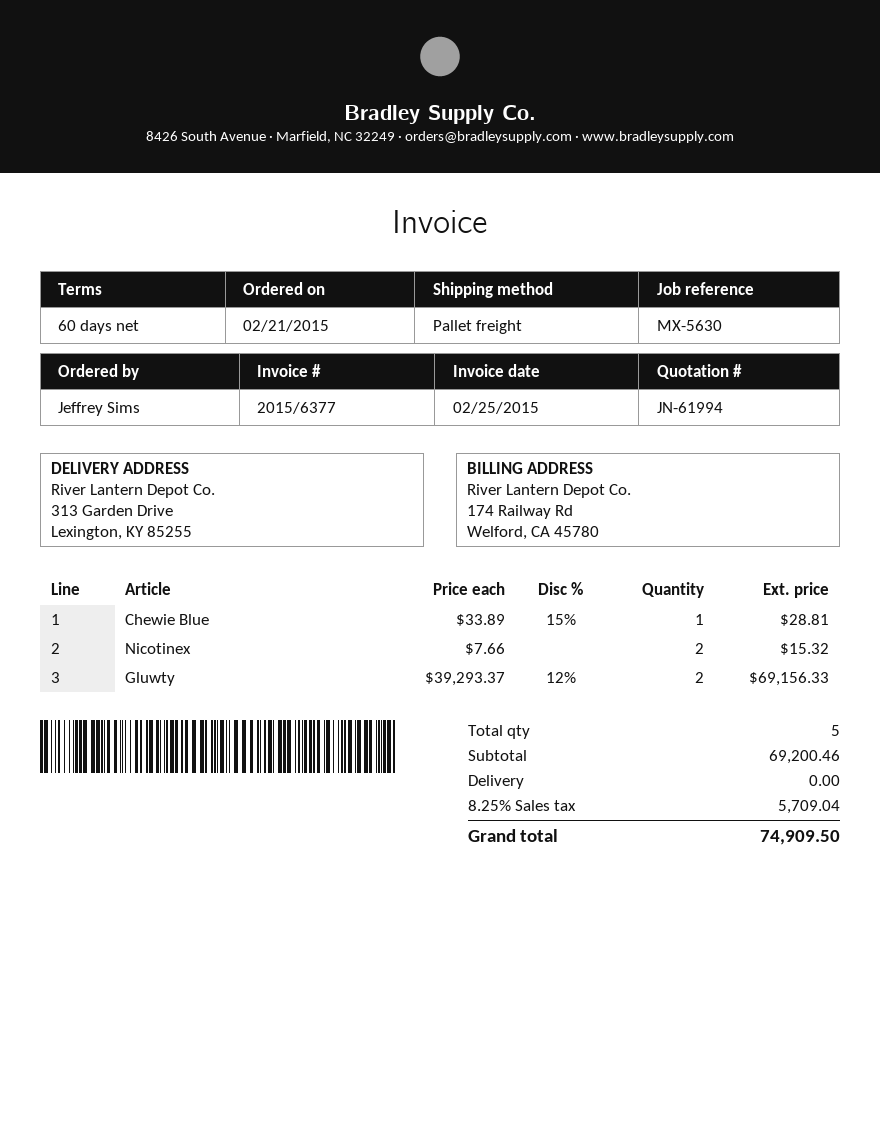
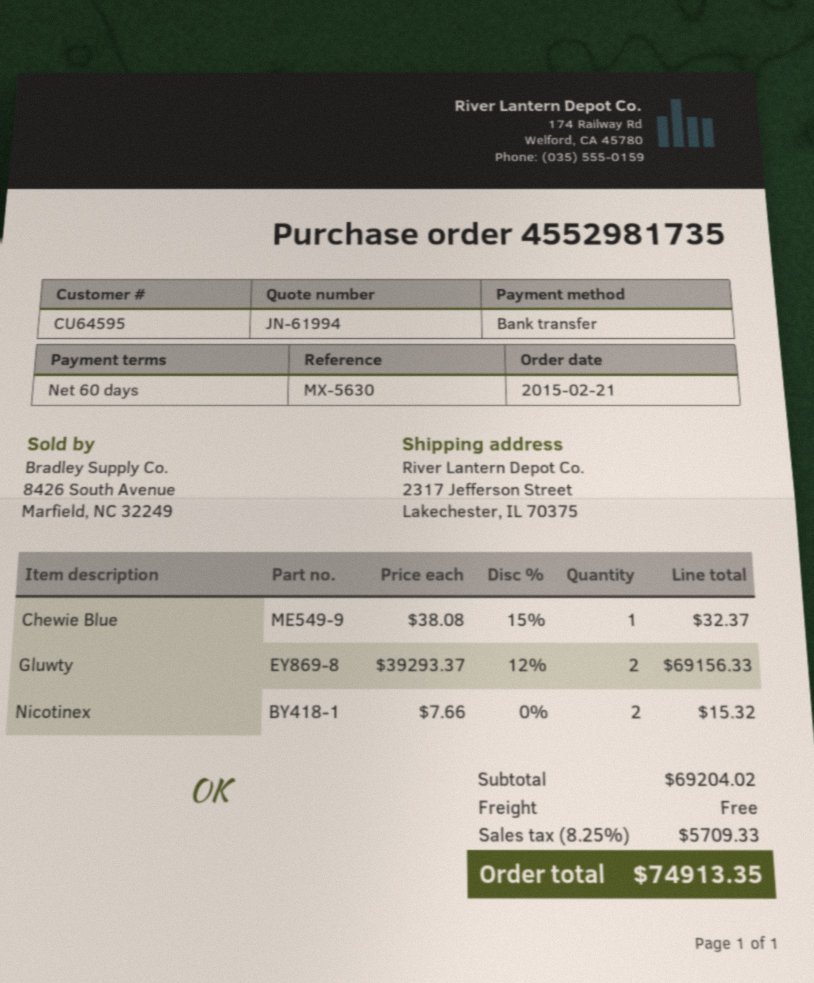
ship to: 313 Garden Drive, Lexington, KY 85255 -> 2317 Jefferson Street, Lakechester, IL 70375
Chewie Blue: 1 x 33.89 - 15% = 28.81 -> 1 x 38.08 - 15% = 32.37
subtotal: 69200.46 -> 69204.02
tax: 8.25% = 5709.04 -> 8.25% = 5709.33
total: 74909.50 -> 74913.35

